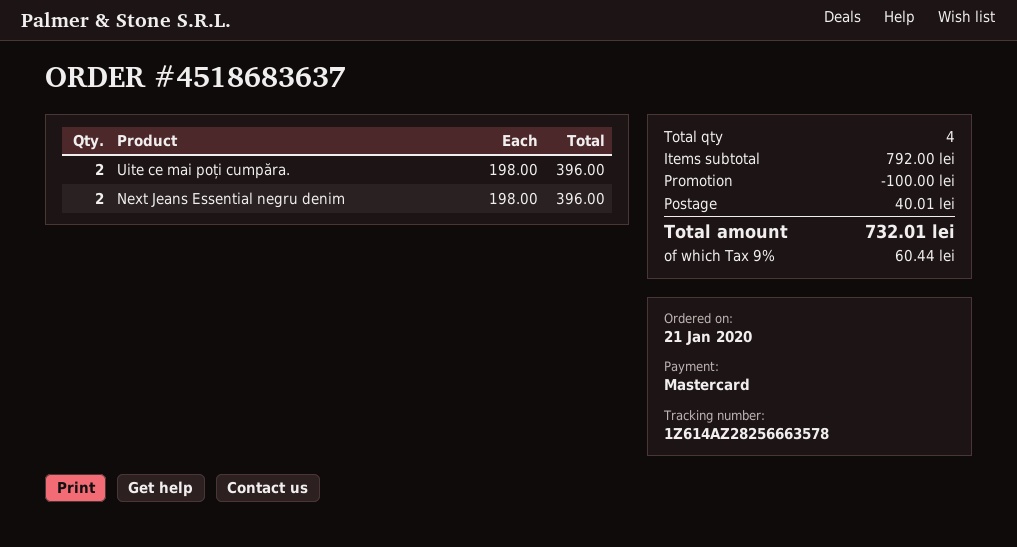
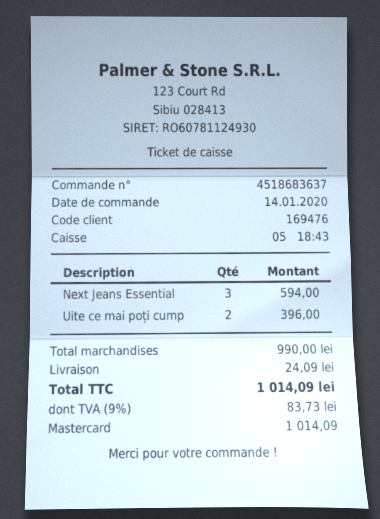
order date: 2020-01-21 -> 2020-01-14
Next Jeans Essential negru denim: 2 for 396.00 -> 3 for 594.00
subtotal: 792.00 -> 990.00
discount: 100.00 -> none
shipping: 40.01 -> 24.09
tax: 9% = 60.44 -> 9% = 83.73
total: 732.01 -> 1014.09

